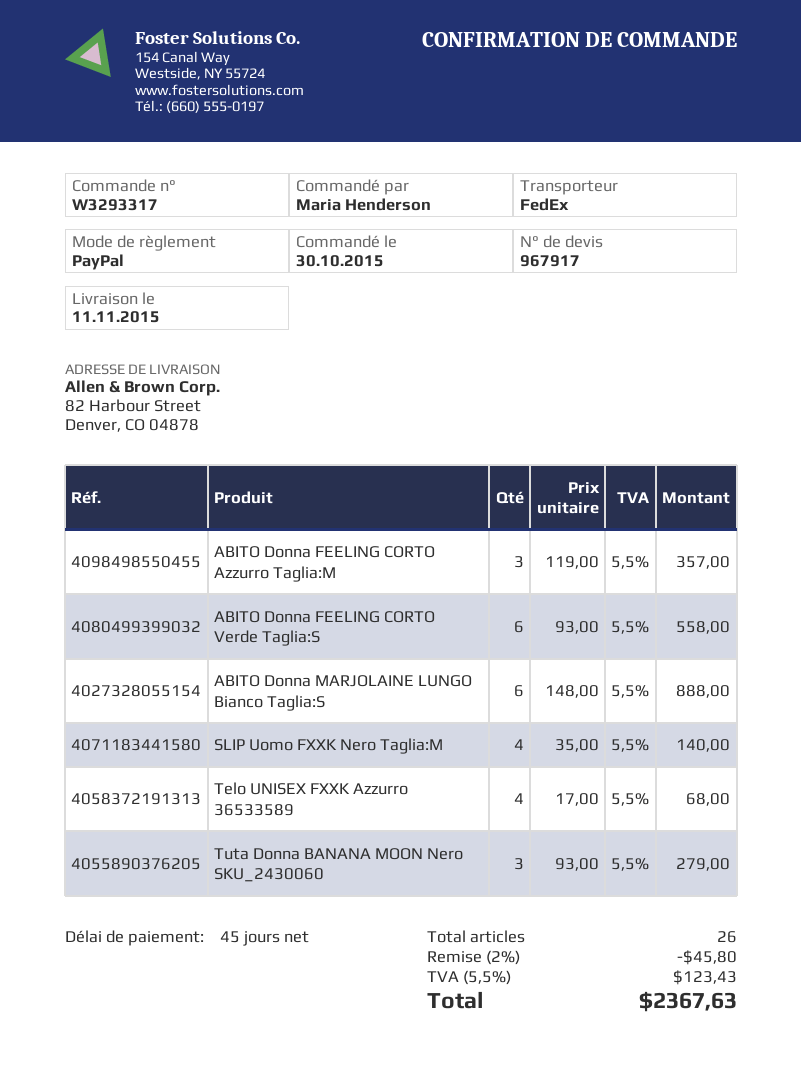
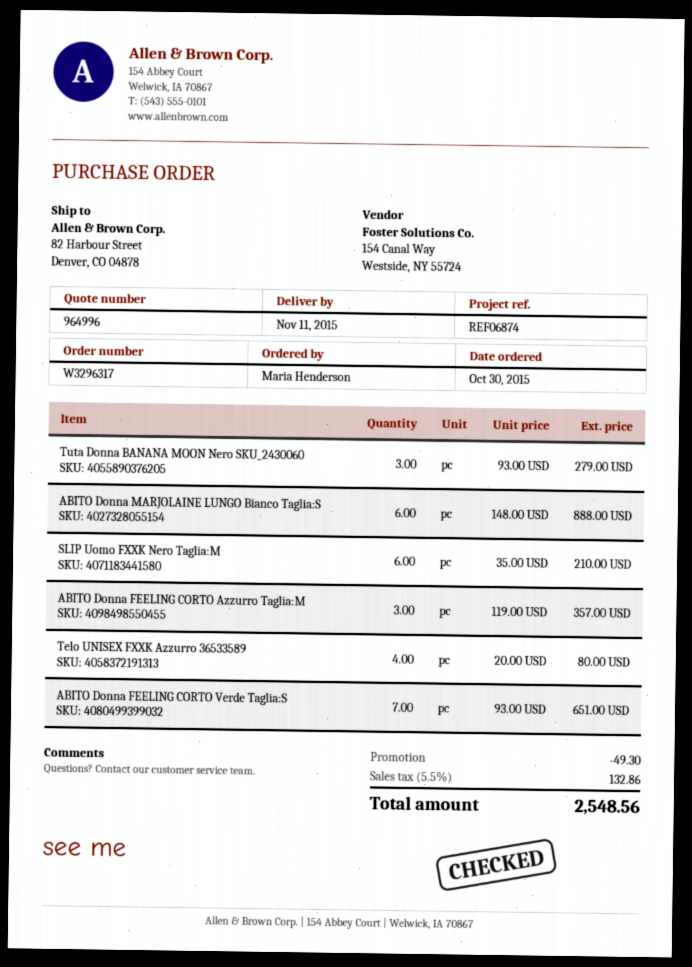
quote number: 967917 -> 964996
order number: W3293317 -> W3296317
ABITO Donna FEELING CORTO Verde Taglia:S: 6 x 93.00 = 558.00 -> 7 x 93.00 = 651.00
SLIP Uomo FXXK Nero Taglia:M: 4 x 35.00 = 140.00 -> 6 x 35.00 = 210.00
Telo UNISEX FXXK Azzurro 36533589: 4 x 17.00 = 68.00 -> 4 x 20.00 = 80.00
discount: 45.80 -> 49.30
tax: 5.5% = 123.43 -> 5.5% = 132.86
total: 2367.63 -> 2548.56

